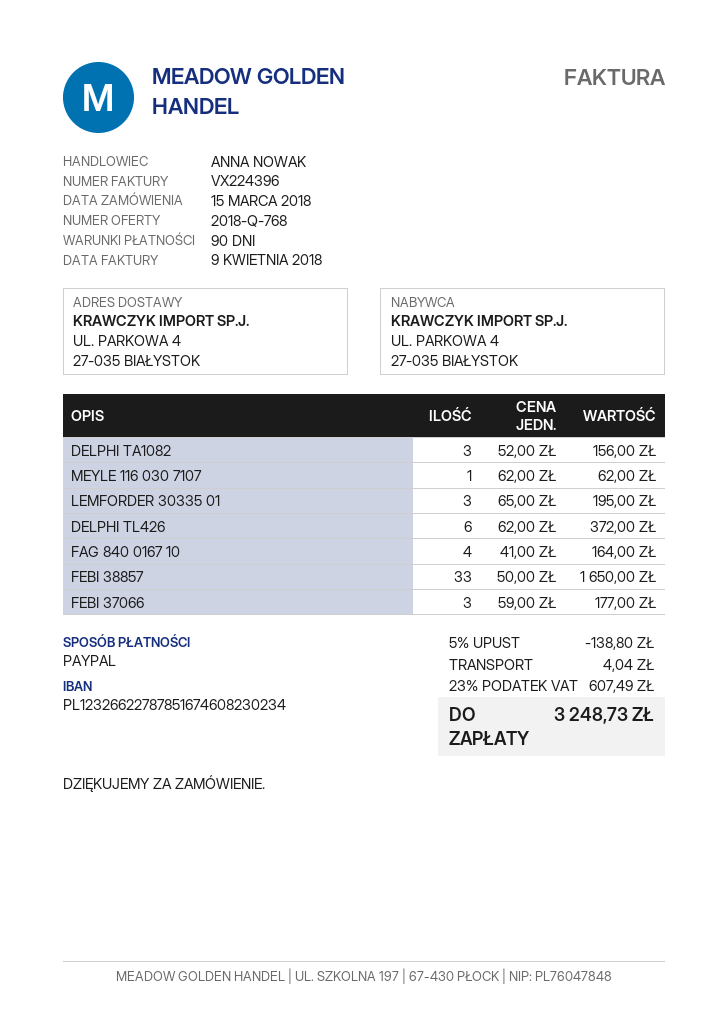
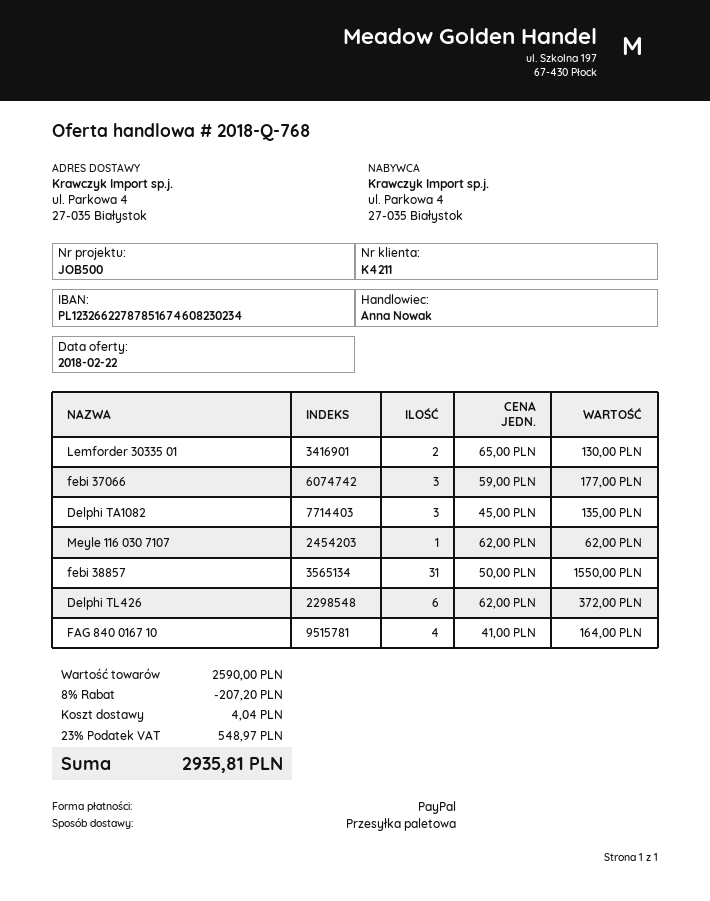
DELPHI TA1082: 3 x 52.00 = 156.00 -> 3 x 45.00 = 135.00
LEMFORDER 30335 01: 3 x 65.00 = 195.00 -> 2 x 65.00 = 130.00
FEBI 38857: 33 x 50.00 = 1650.00 -> 31 x 50.00 = 1550.00
discount: 5% = 138.80 -> 8% = 207.20
tax: 23% = 607.49 -> 23% = 548.97
total: 3248.73 -> 2935.81

